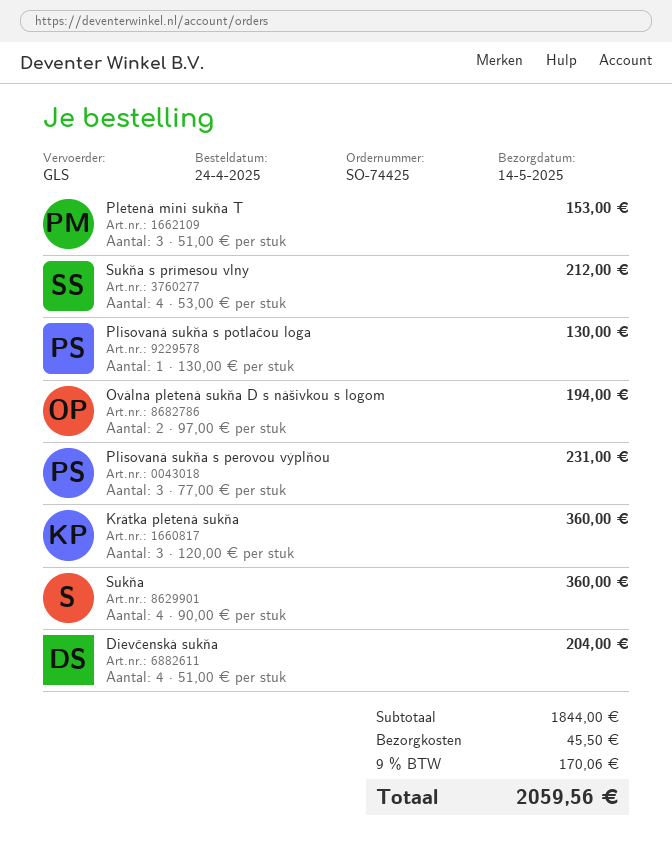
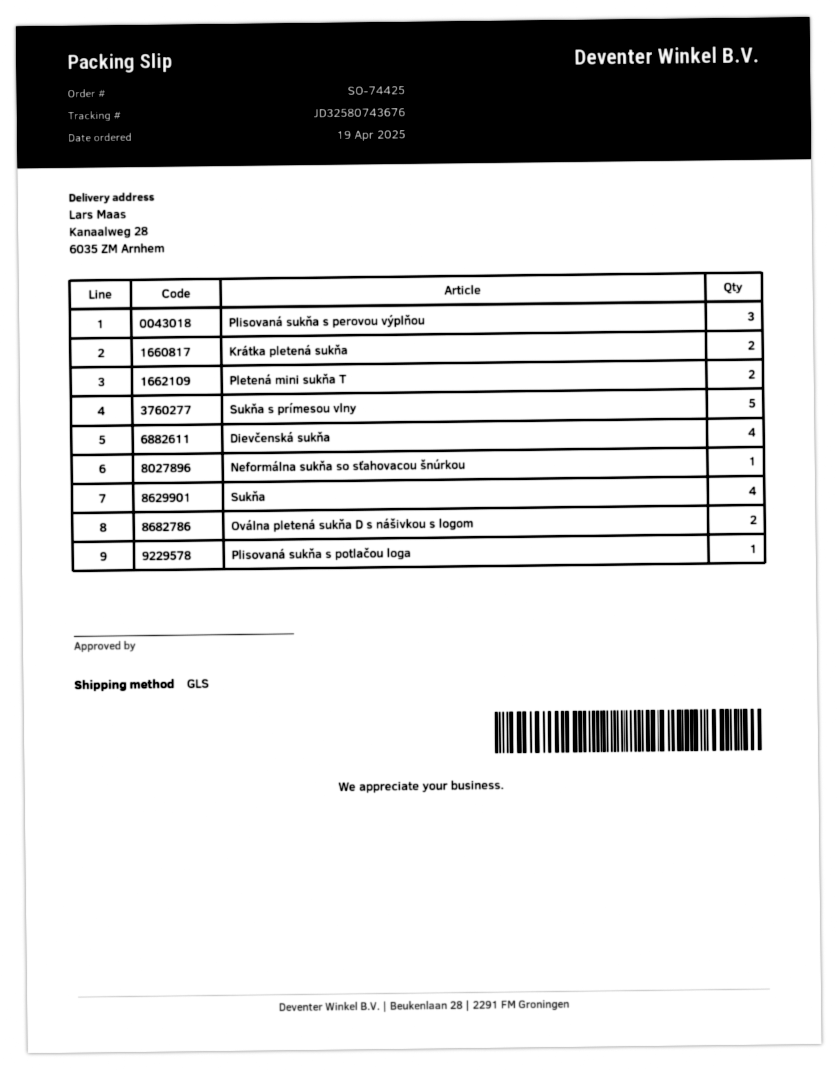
order date: 2025-04-24 -> 2025-04-19
Pletená mini sukňa T: 3 -> 2
Sukňa s prímesou vlny: 4 -> 5
Krátka pletená sukňa: 3 -> 2
Neformálna sukňa so sťahovacou šnúrkou: none -> 1

